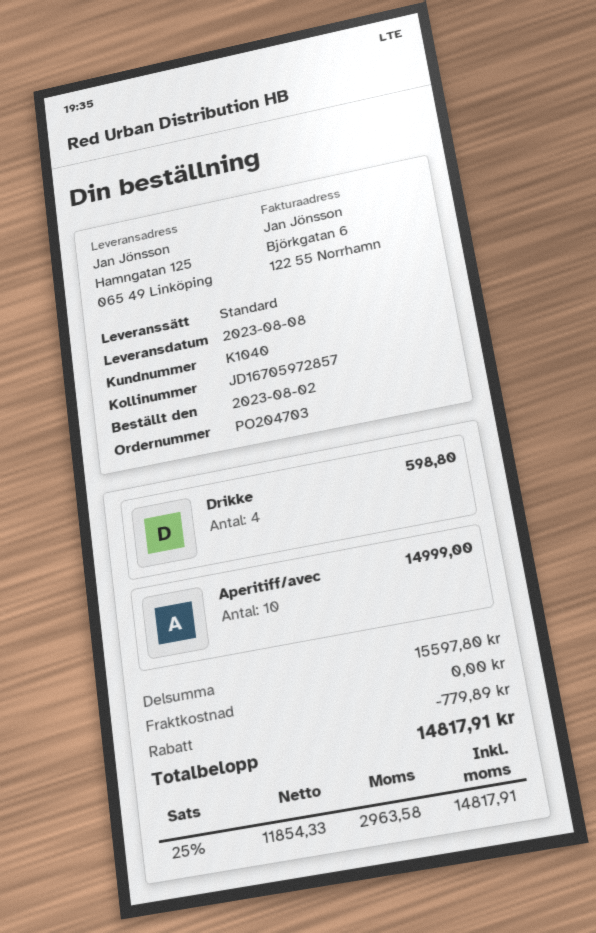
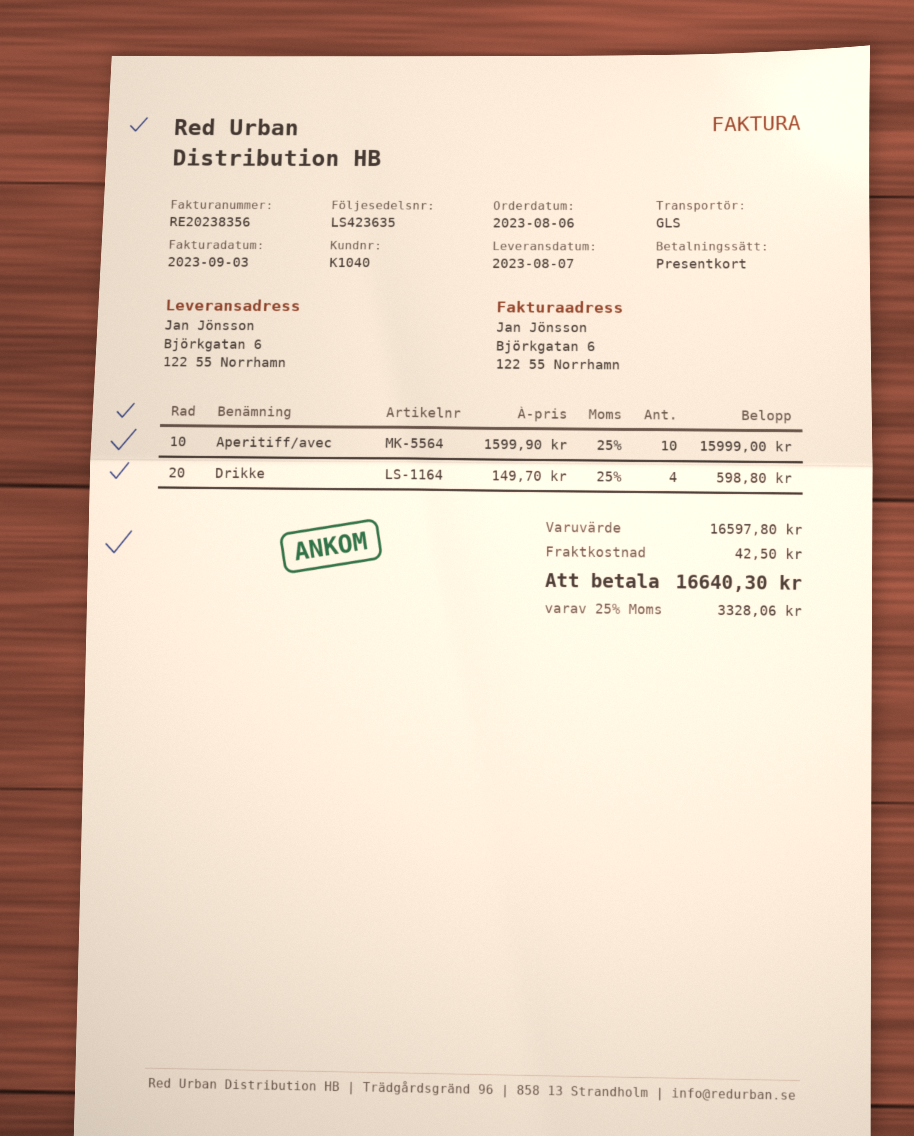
order date: 2023-08-02 -> 2023-08-06
delivery date: 2023-08-08 -> 2023-08-07
shipping method: standard -> GLS
ship to: Hamngatan 125, 065 49 Linköping -> Björkgatan 6, 122 55 Norrhamn
Aperitiff/avec: 10 for 14999.00 -> 10 for 15999.00
subtotal: 15597.80 -> 16597.80
discount: 779.89 -> none
shipping: 0.00 -> 42.50
tax: 25% = 2963.58 -> 25% = 3328.06
total: 14817.91 -> 16640.30

